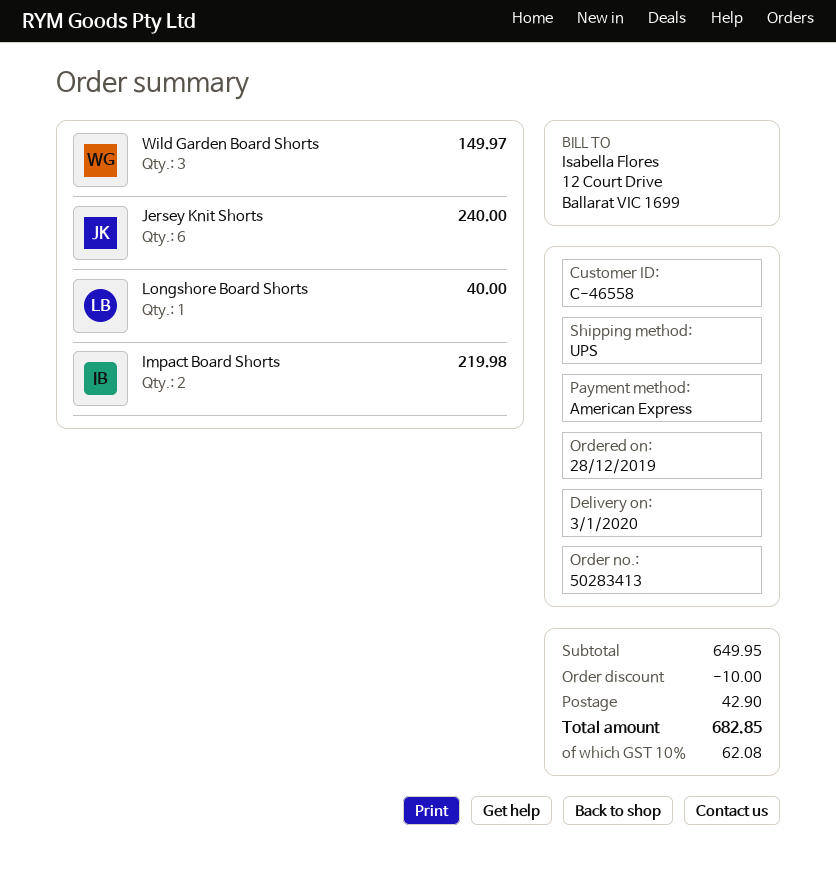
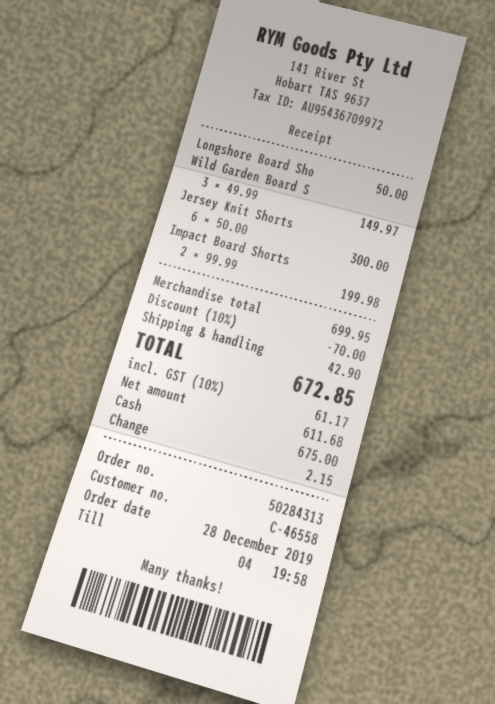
order number: 50283413 -> 50284313
payment method: American Express -> cash
Jersey Knit Shorts: 6 for 240.00 -> 6 for 300.00
Longshore Board Shorts: 1 for 40.00 -> 1 for 50.00
Impact Board Shorts: 2 for 219.98 -> 2 for 199.98
subtotal: 649.95 -> 699.95
discount: 10.00 -> 70.00
tax: 10% = 62.08 -> 10% = 61.17
total: 682.85 -> 672.85

